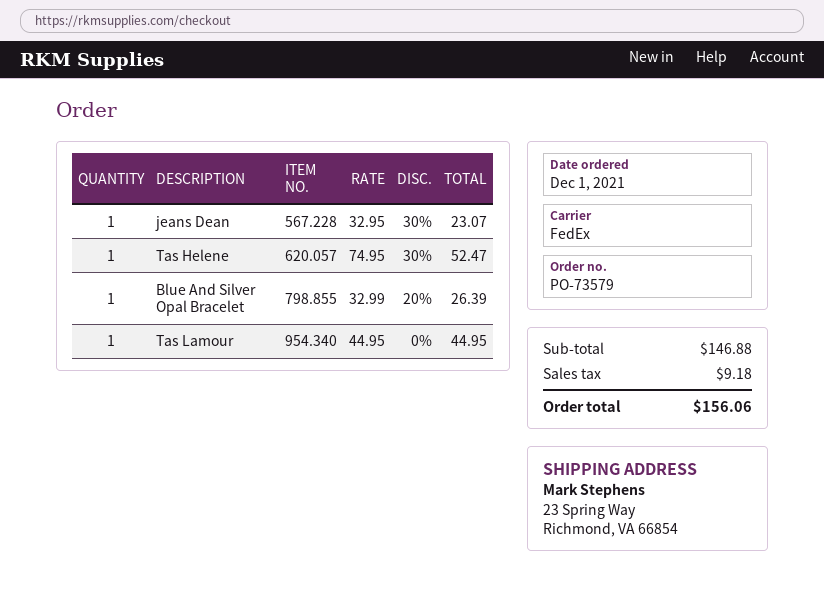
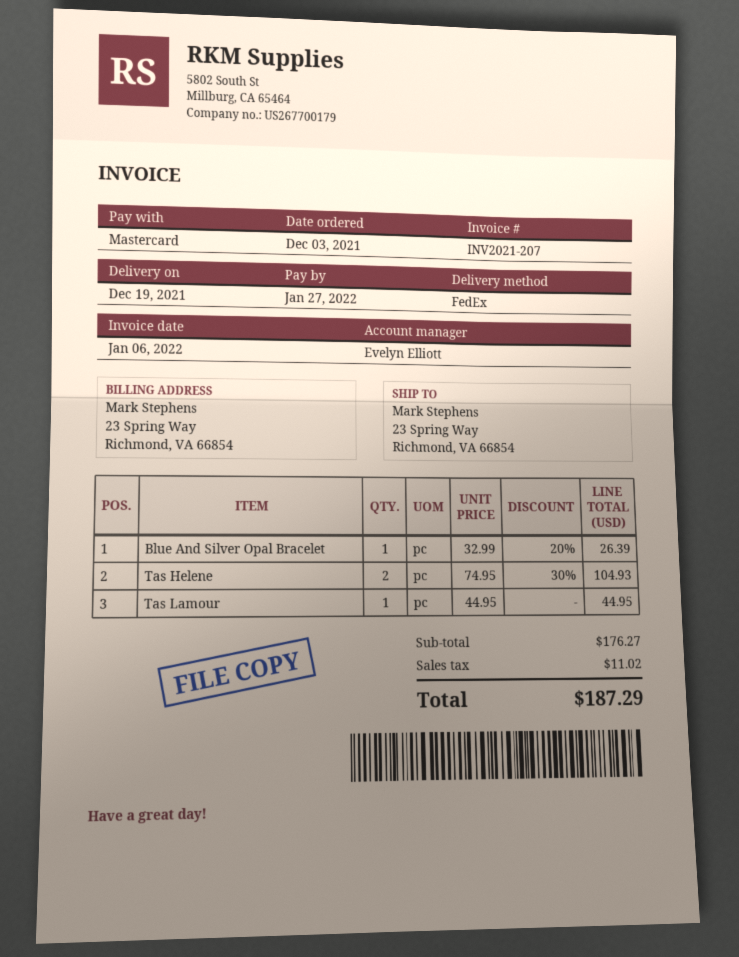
order date: 2021-12-01 -> 2021-12-03
jeans Dean: 1 x 32.95 - 30% = 23.07 -> none
Tas Helene: 1 x 74.95 - 30% = 52.47 -> 2 x 74.95 - 30% = 104.93
subtotal: 146.88 -> 176.27
tax: 9.18 -> 11.02
total: 156.06 -> 187.29

